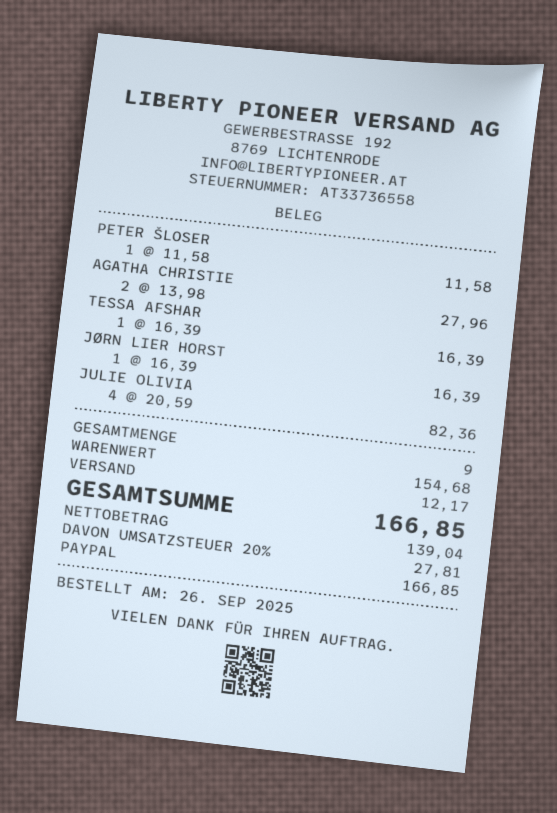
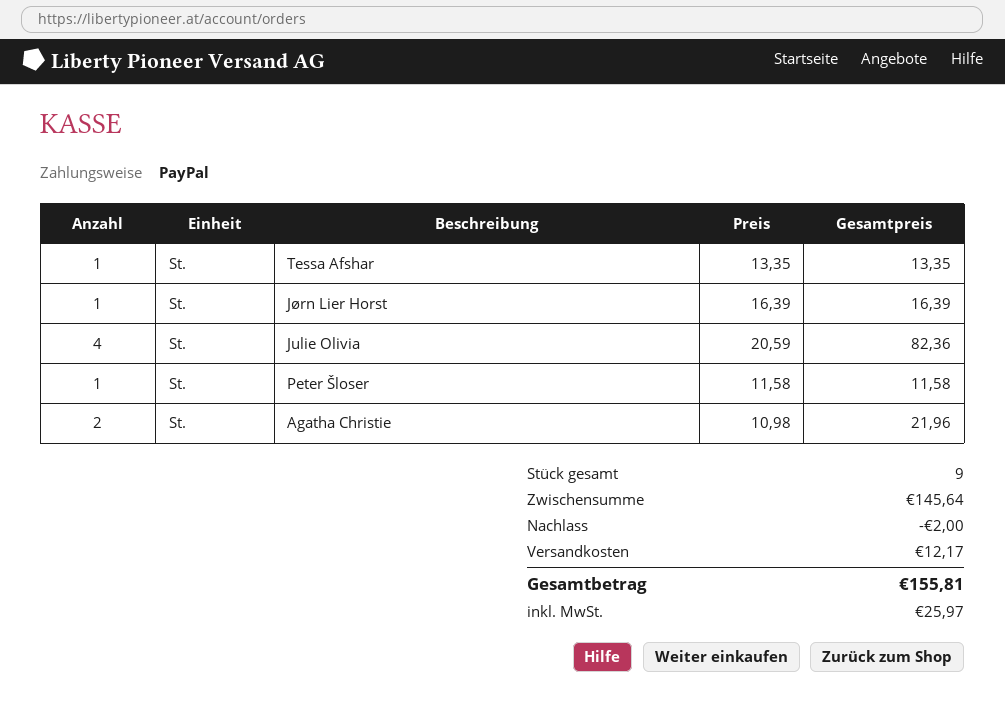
AGATHA CHRISTIE: 2 x 13.98 = 27.96 -> 2 x 10.98 = 21.96
TESSA AFSHAR: 1 x 16.39 = 16.39 -> 1 x 13.35 = 13.35
subtotal: 154.68 -> 145.64
discount: none -> 2.00
tax: 27.81 -> 25.97
total: 166.85 -> 155.81

